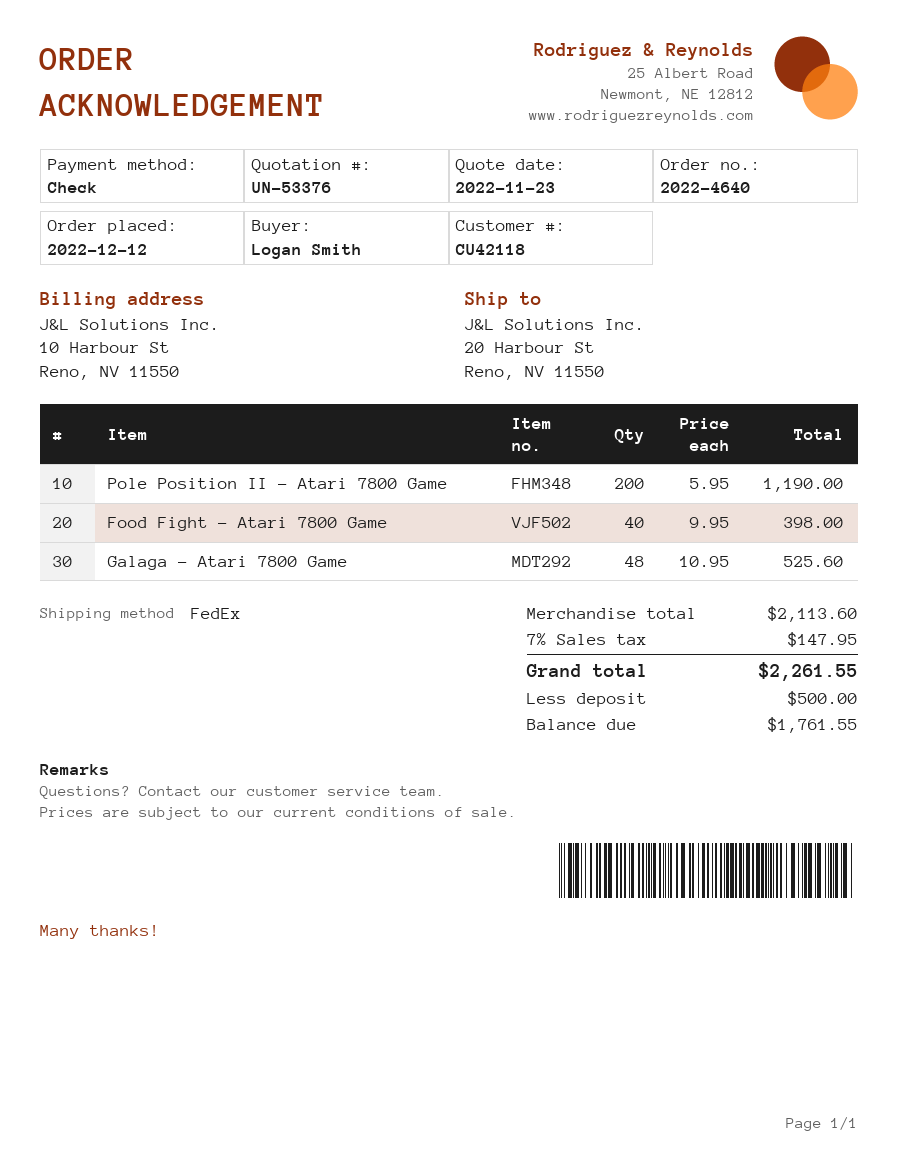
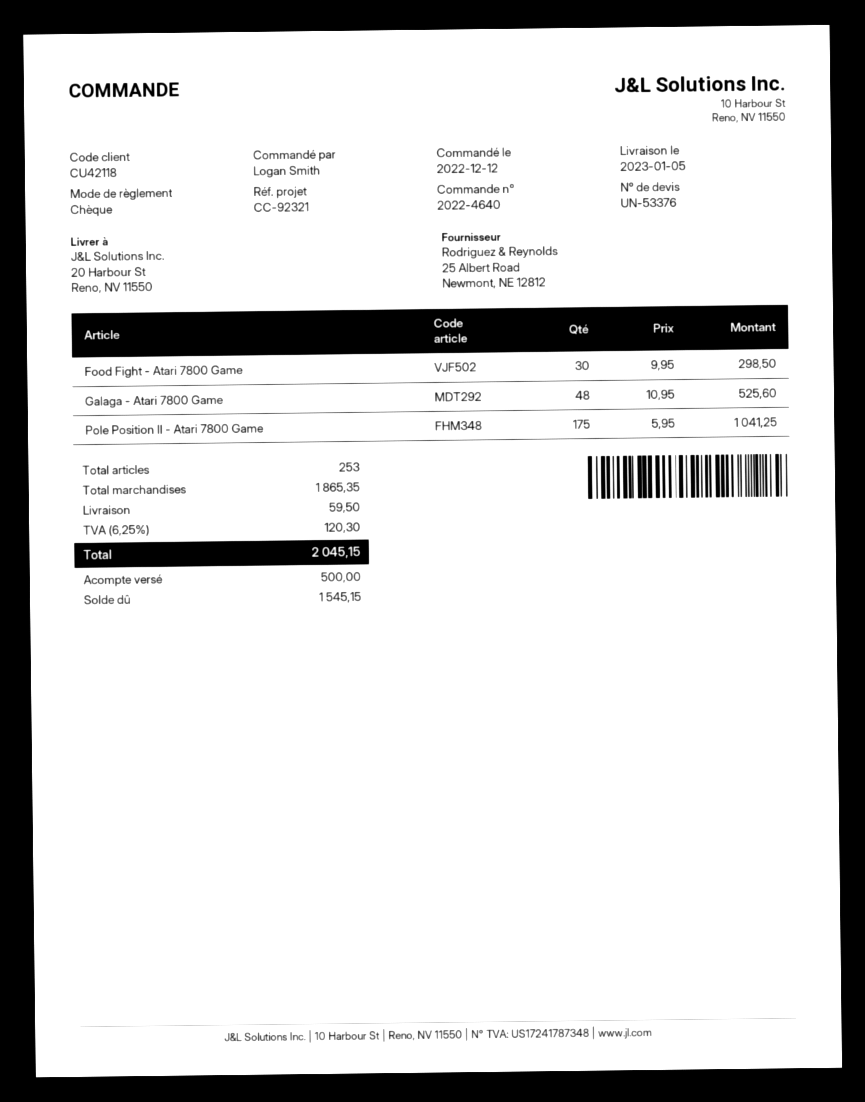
Pole Position II - Atari 7800 Game: 200 x 5.95 = 1190.00 -> 175 x 5.95 = 1041.25
Food Fight - Atari 7800 Game: 40 x 9.95 = 398.00 -> 30 x 9.95 = 298.50
subtotal: 2113.60 -> 1865.35
shipping: none -> 59.50
tax: 7% = 147.95 -> 6.25% = 120.30
total: 2261.55 -> 2045.15
balance: 1761.55 -> 1545.15

